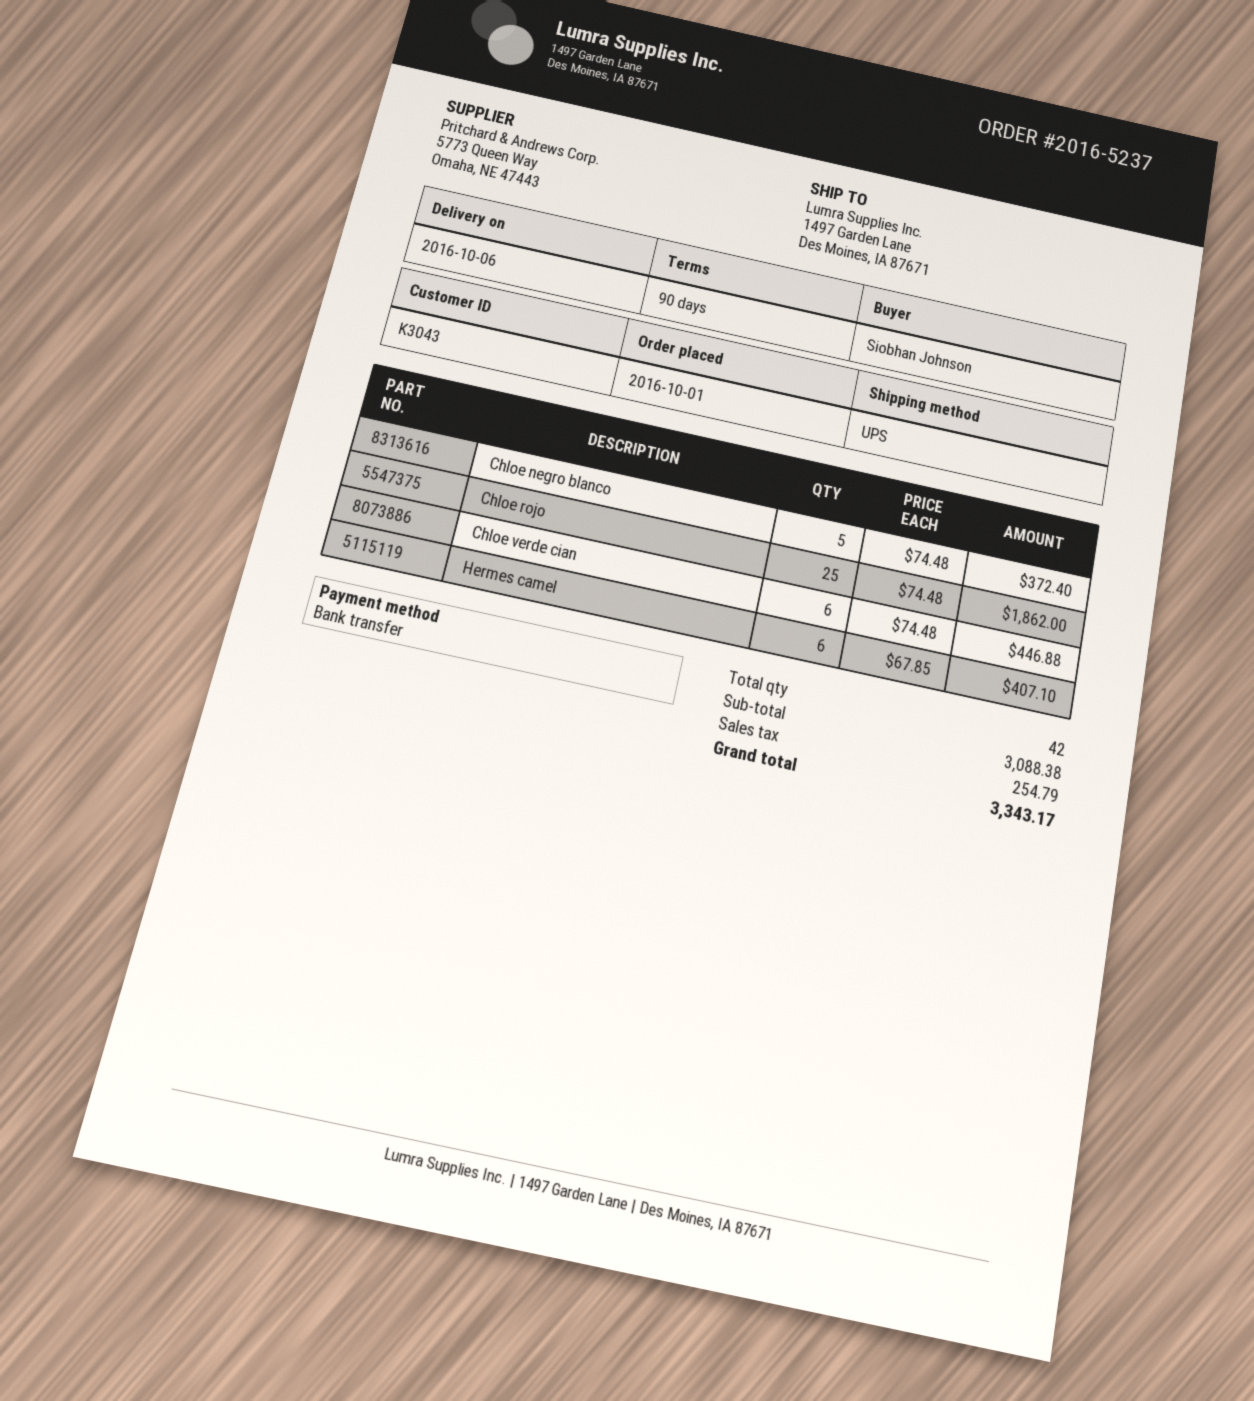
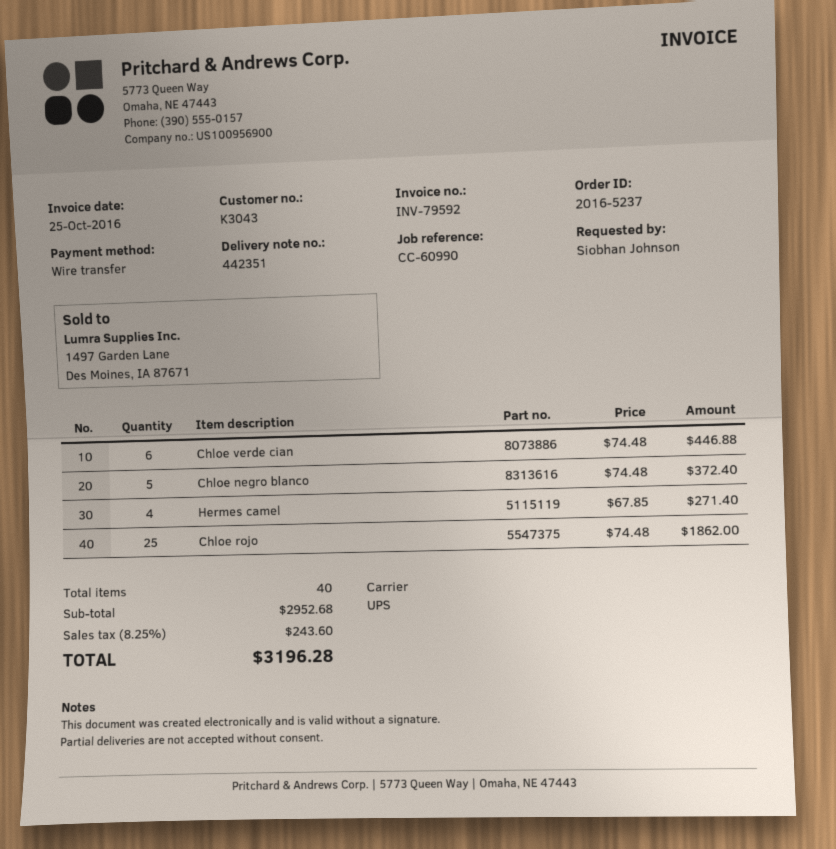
Hermes camel: 6 x 67.85 = 407.10 -> 4 x 67.85 = 271.40
total quantity: 42 -> 40
subtotal: 3088.38 -> 2952.68
tax: 254.79 -> 243.60
total: 3343.17 -> 3196.28

